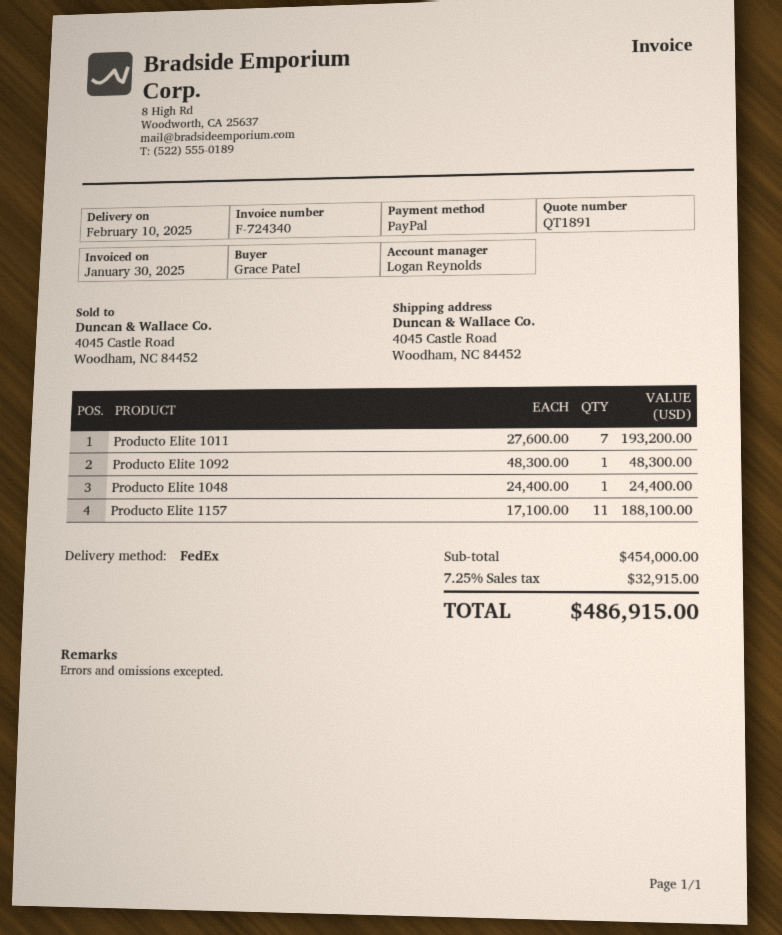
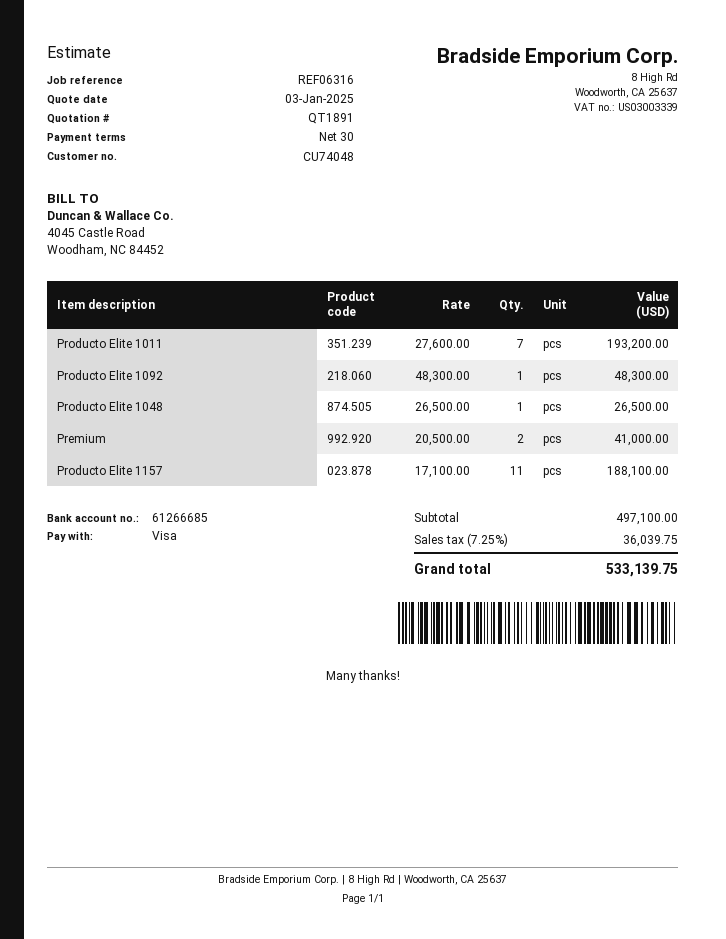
payment method: PayPal -> Visa
Producto Elite 1048: 1 x 24400.00 = 24400.00 -> 1 x 26500.00 = 26500.00
Premium: none -> 2 x 20500.00 = 41000.00
subtotal: 454000.00 -> 497100.00
tax: 7.25% = 32915.00 -> 7.25% = 36039.75
total: 486915.00 -> 533139.75

